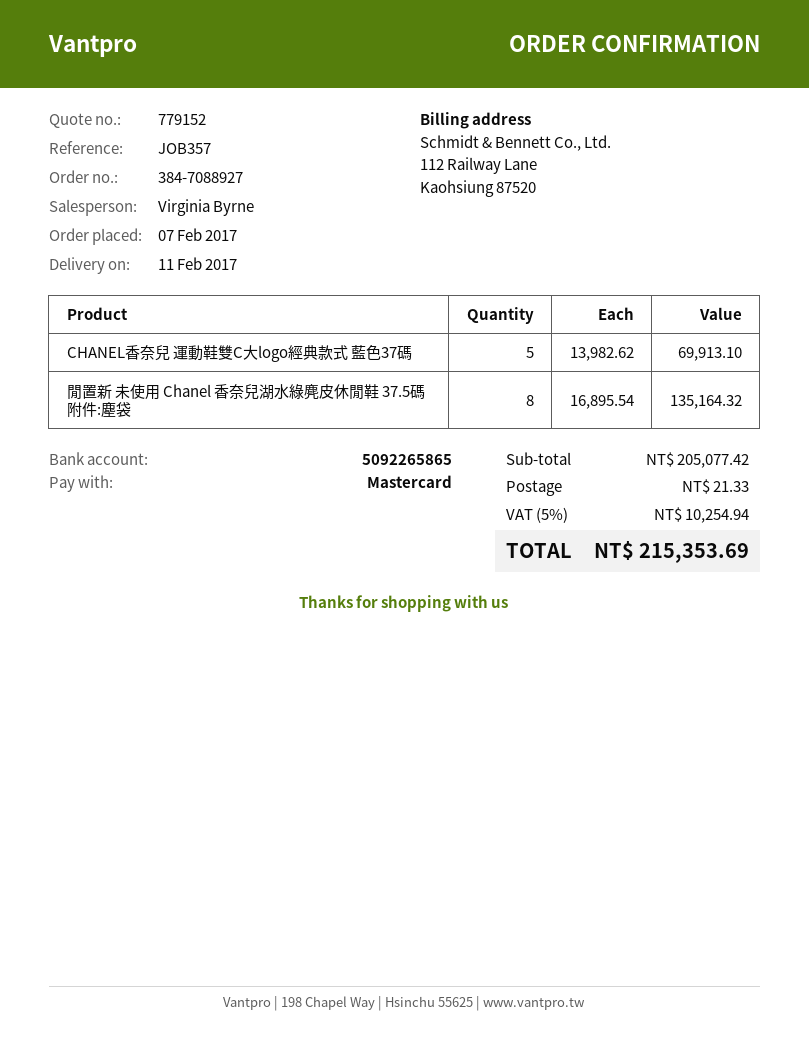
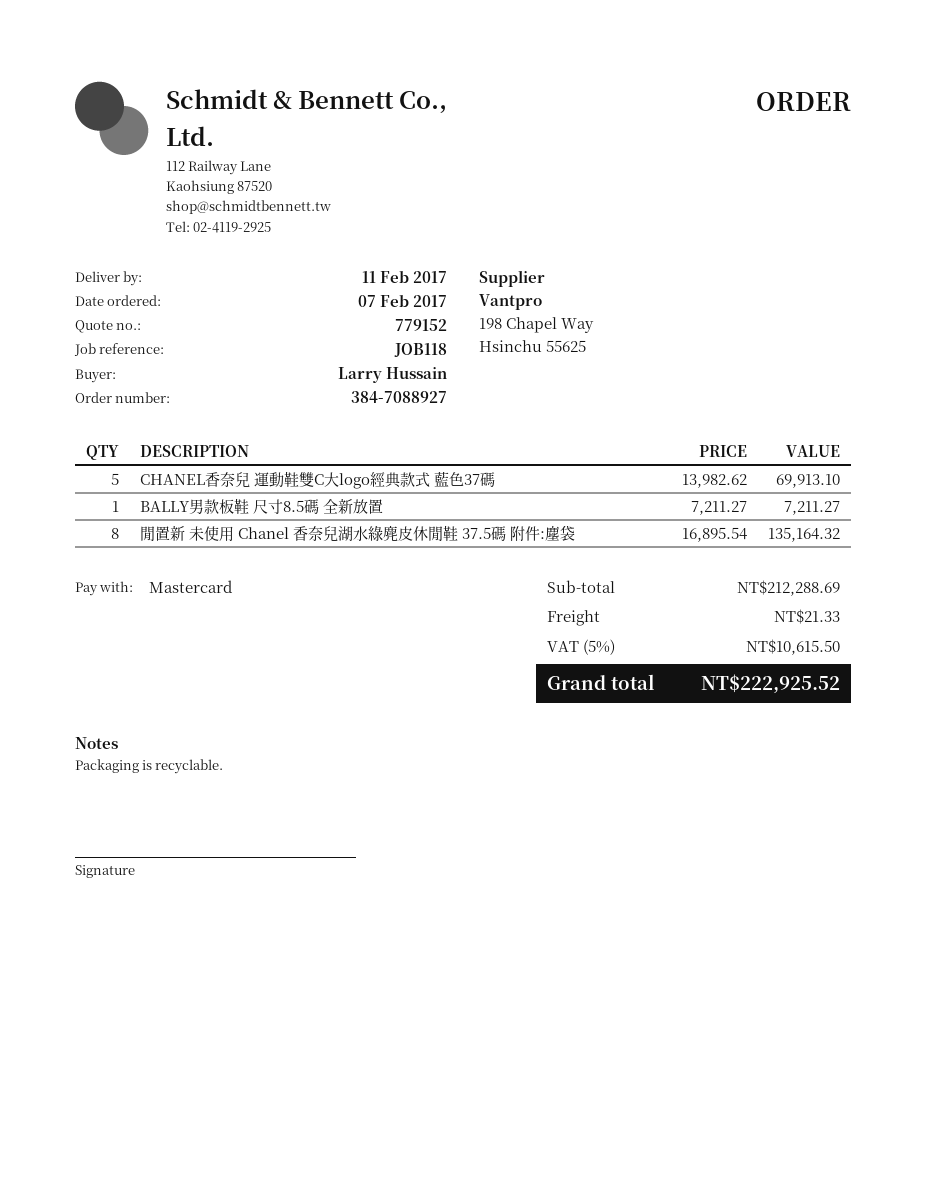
reference: JOB357 -> JOB118
BALLY男款板鞋 尺寸8.5碼 全新放置: none -> 1 x 7211.27 = 7211.27
subtotal: 205077.42 -> 212288.69
tax: 5% = 10254.94 -> 5% = 10615.50
total: 215353.69 -> 222925.52

